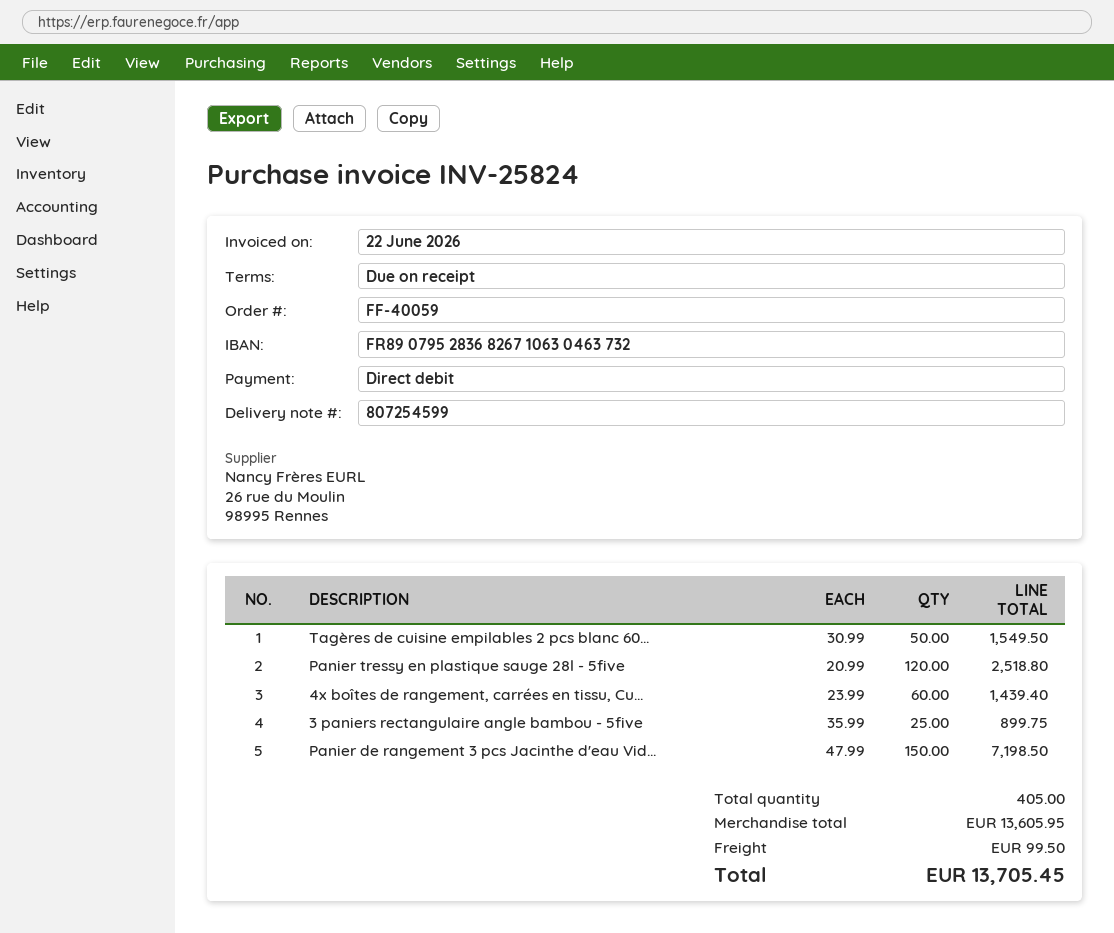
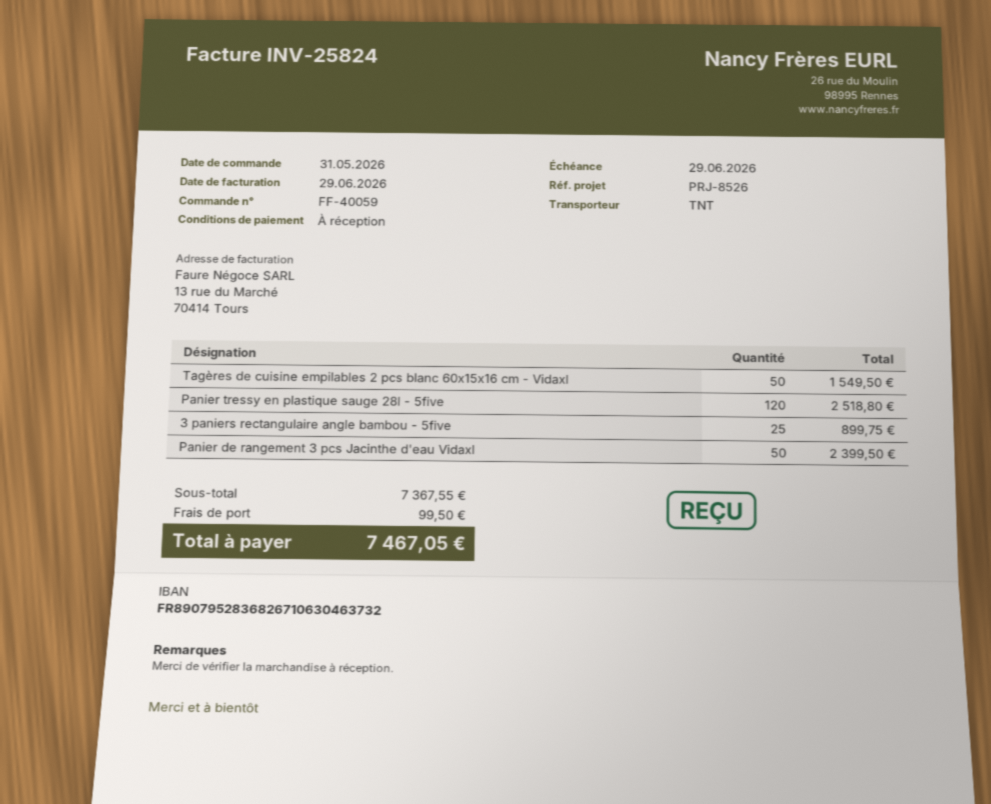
invoice date: 2026-06-22 -> 2026-06-29
4x boîtes de rangement, carrées en tissu, Cu...: 60 for 1439.40 -> none
Panier de rangement 3 pcs Jacinthe d'eau Vid...: 150 for 7198.50 -> 50 for 2399.50
subtotal: 13605.95 -> 7367.55
total: 13705.45 -> 7467.05

